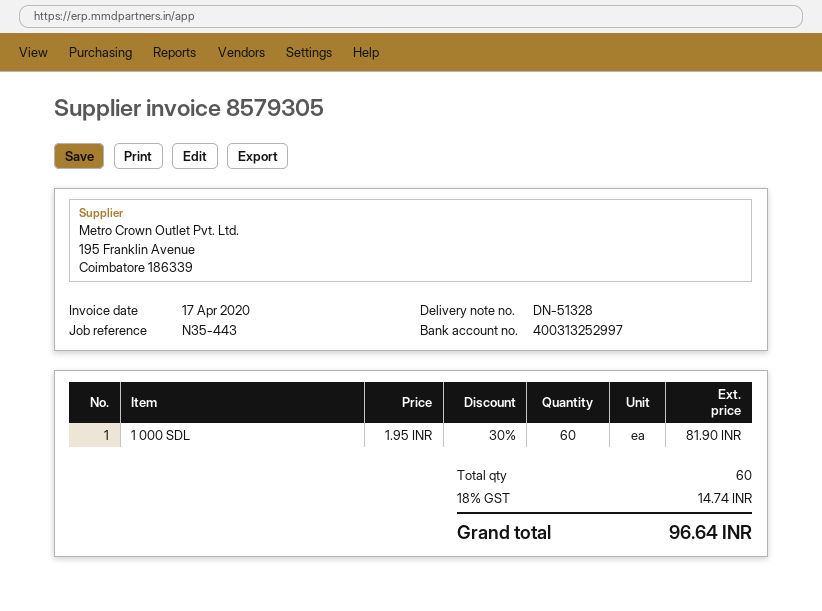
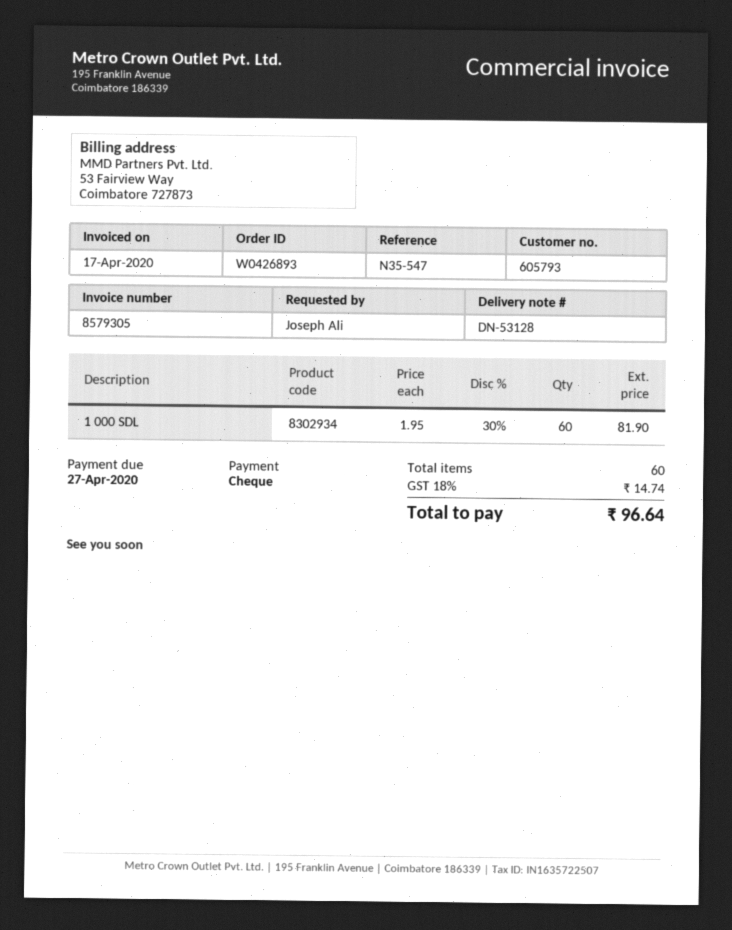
delivery note number: DN-51328 -> DN-53128
reference: N35-443 -> N35-547

